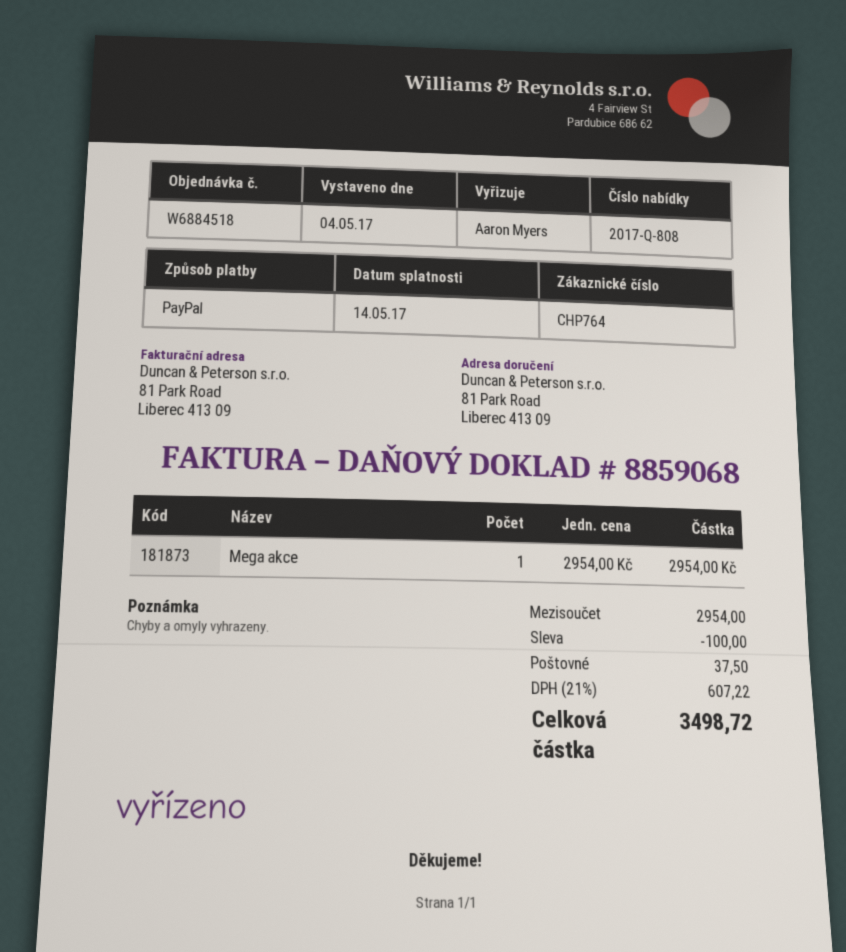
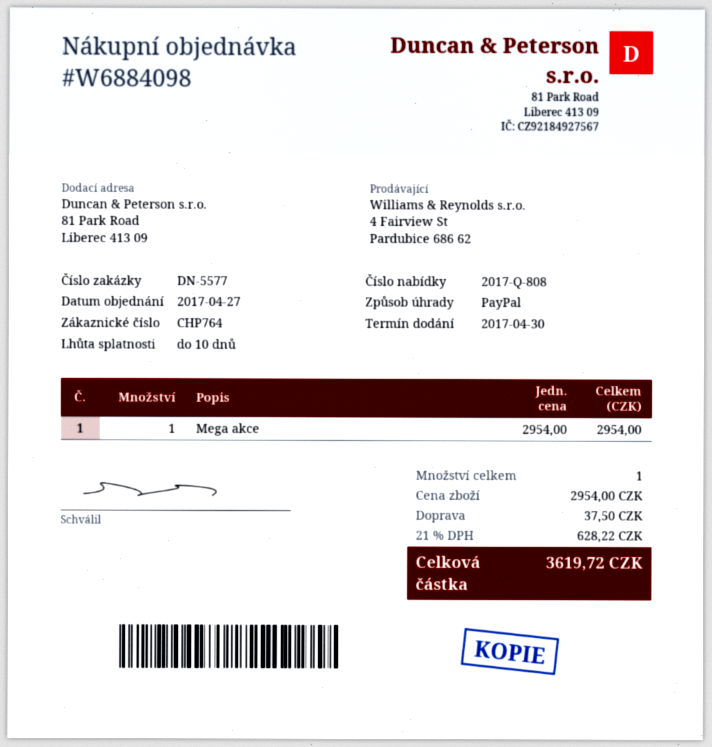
order number: W6884518 -> W6884098
discount: 100.00 -> none
tax: 21% = 607.22 -> 21% = 628.22
total: 3498.72 -> 3619.72

